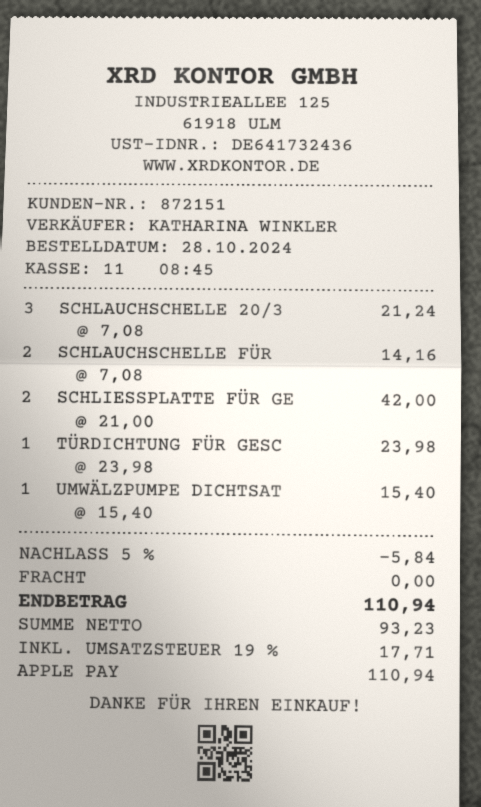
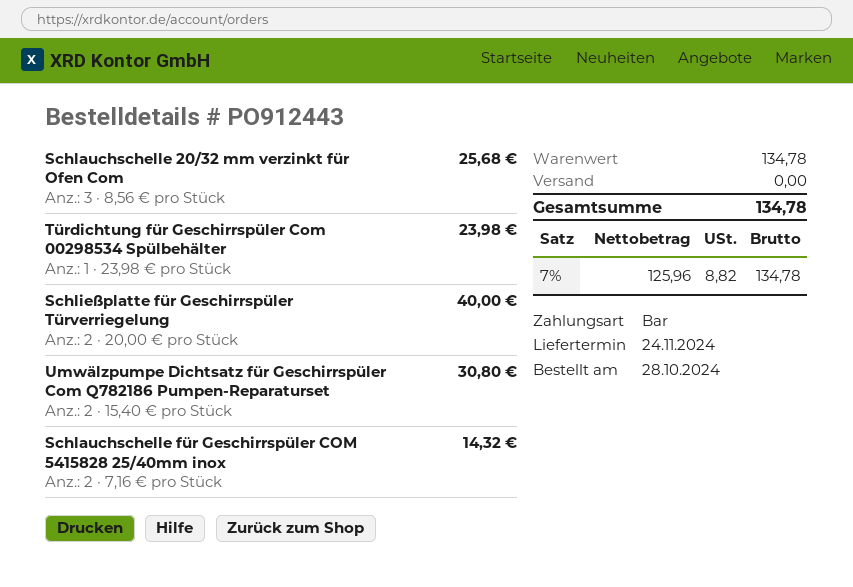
payment method: Apple Pay -> cash
SCHLAUCHSCHELLE 20/3: 3 x 7.08 = 21.24 -> 3 x 8.56 = 25.68
SCHLAUCHSCHELLE FÜR: 2 x 7.08 = 14.16 -> 2 x 7.16 = 14.32
SCHLIESSPLATTE FÜR GE: 2 x 21.00 = 42.00 -> 2 x 20.00 = 40.00
UMWÄLZPUMPE DICHTSAT: 1 x 15.40 = 15.40 -> 2 x 15.40 = 30.80
discount: 5% = 5.84 -> none
net: 93.23 -> 125.96
tax: 19% = 17.71 -> 7% = 8.82
total: 110.94 -> 134.78

